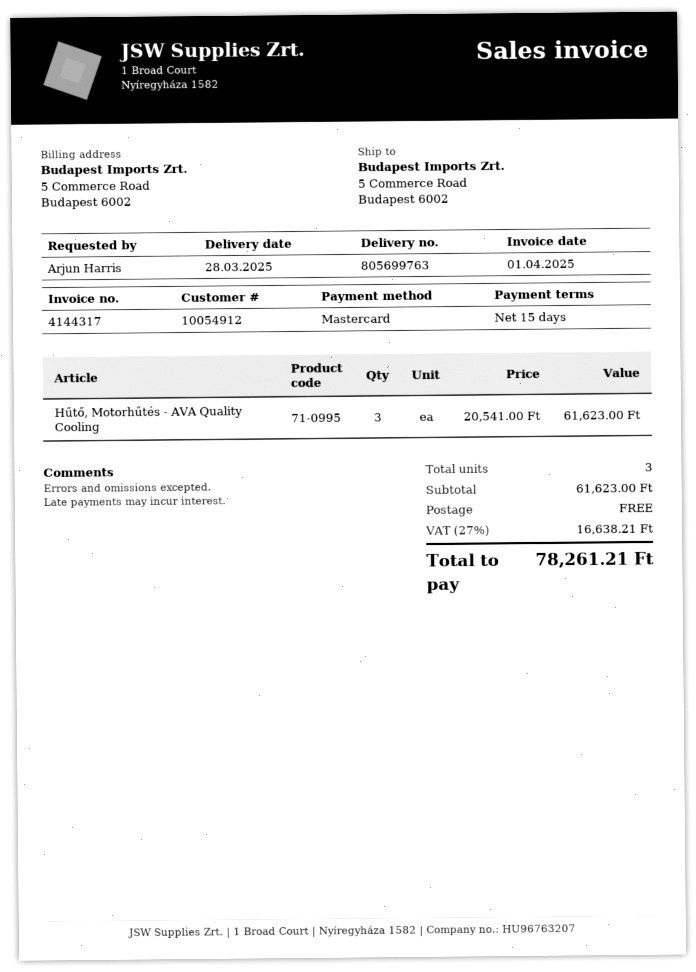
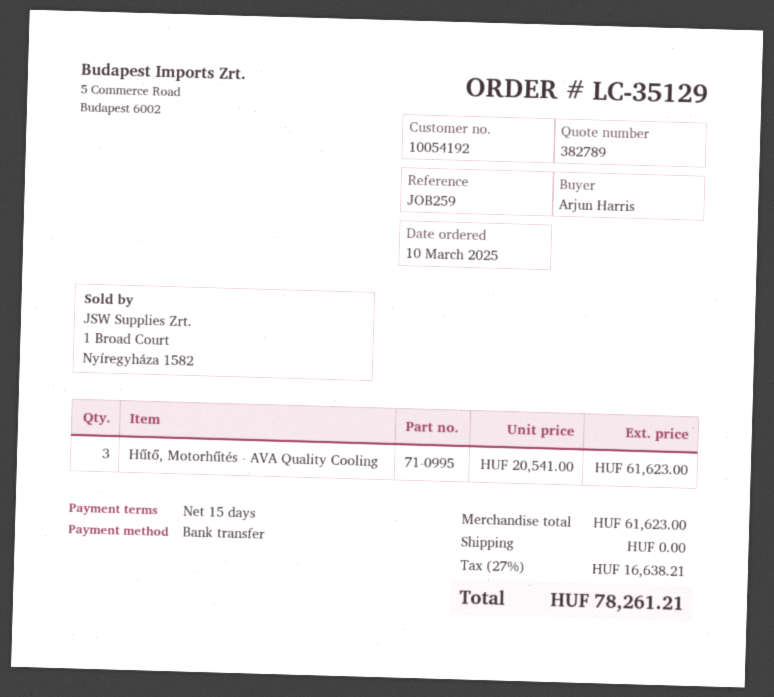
customer number: 10054912 -> 10054192
payment method: Mastercard -> bank transfer

